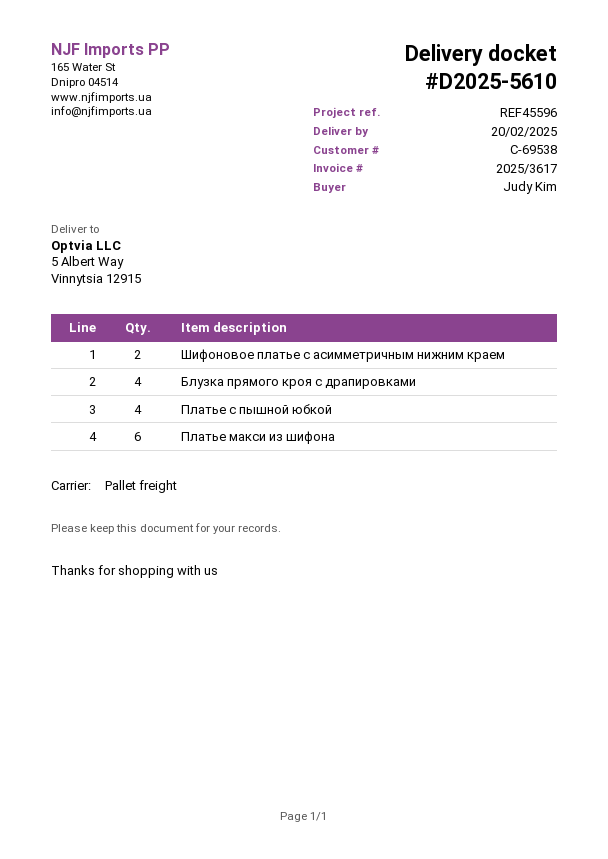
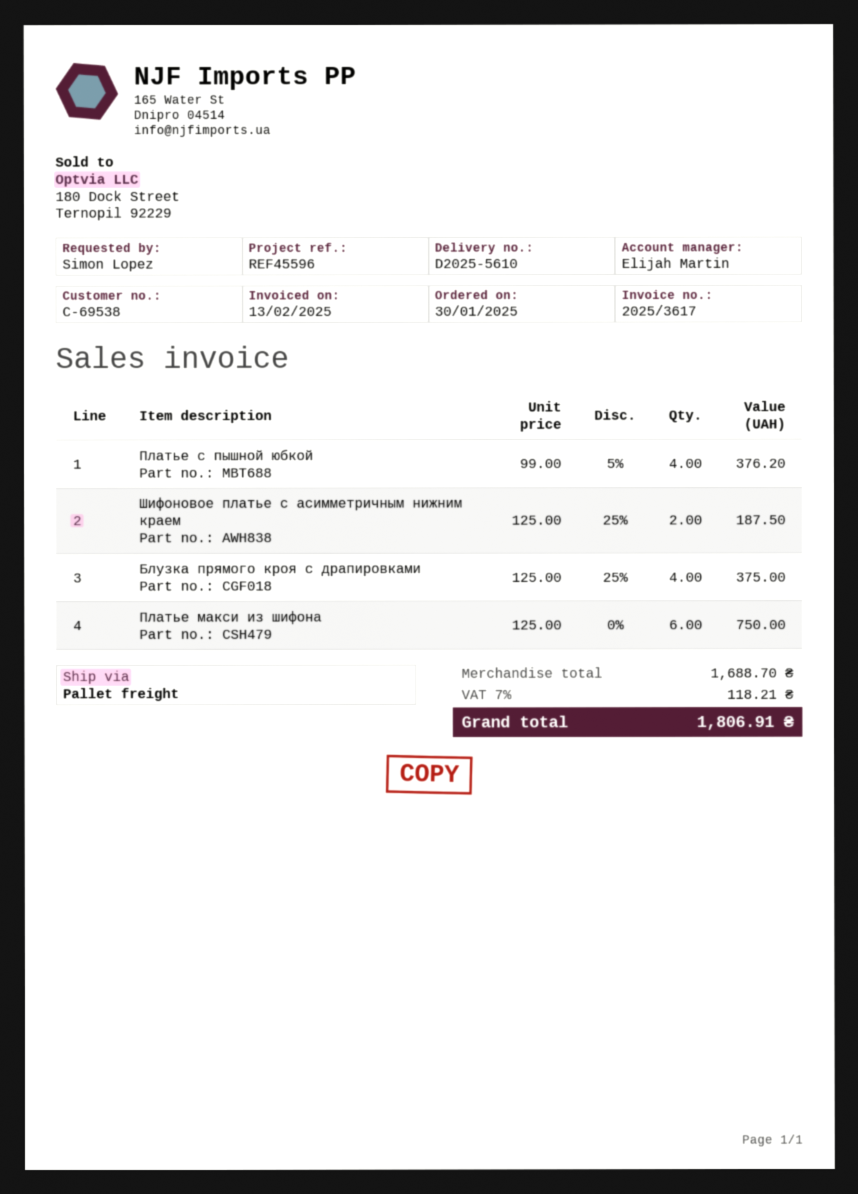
ordered by: Judy Kim -> Simon Lopez

